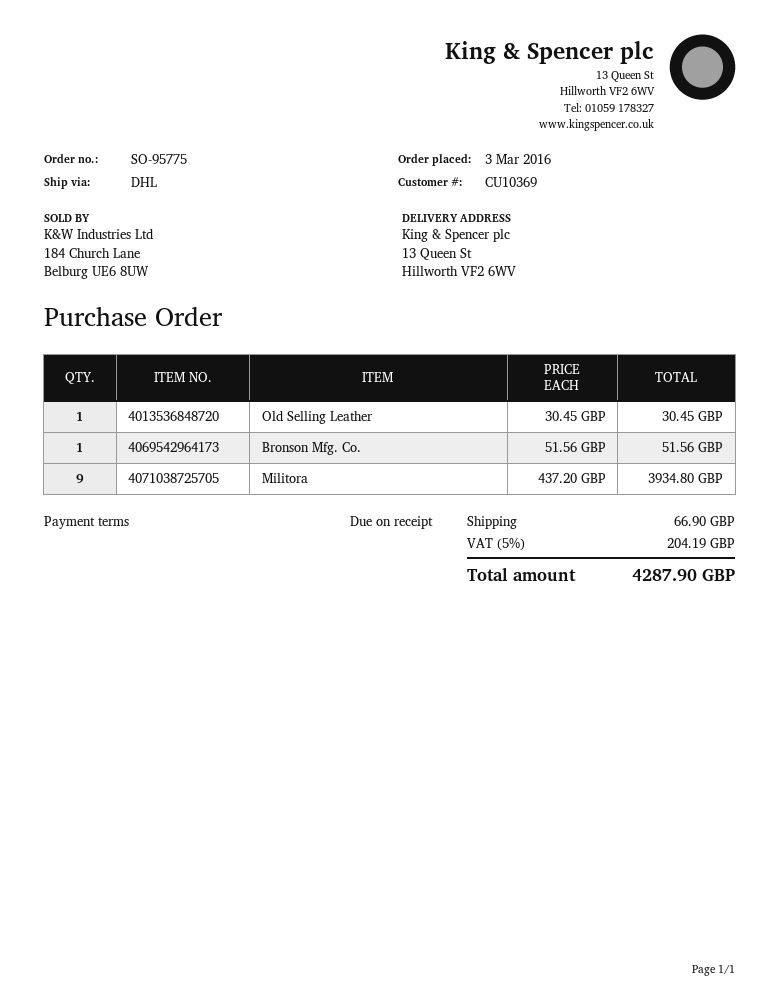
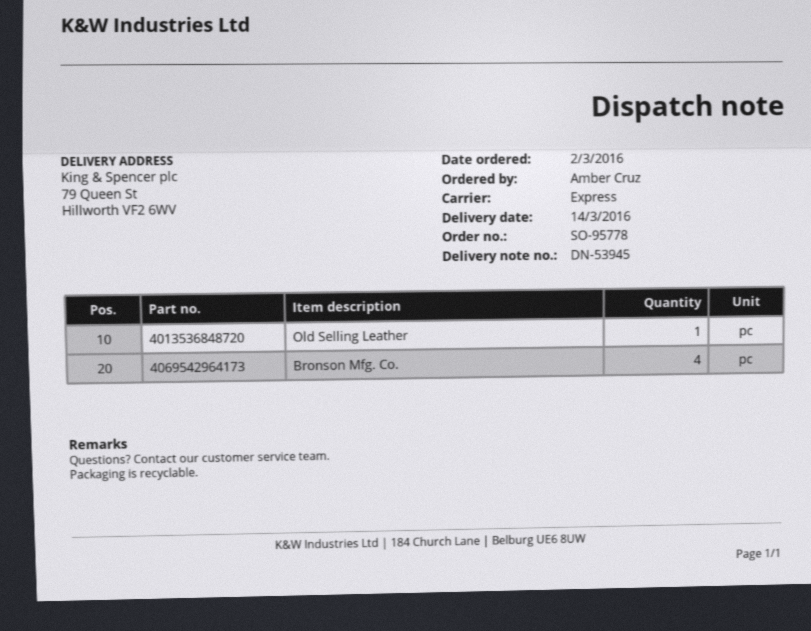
order number: SO-95775 -> SO-95778
order date: 2016-03-03 -> 2016-03-02
shipping method: DHL -> express
ship to: 13 Queen St, Hillworth VF2 6WV -> 79 Queen St, Hillworth VF2 6WV
Bronson Mfg. Co.: 1 -> 4
Militora: 9 -> none

